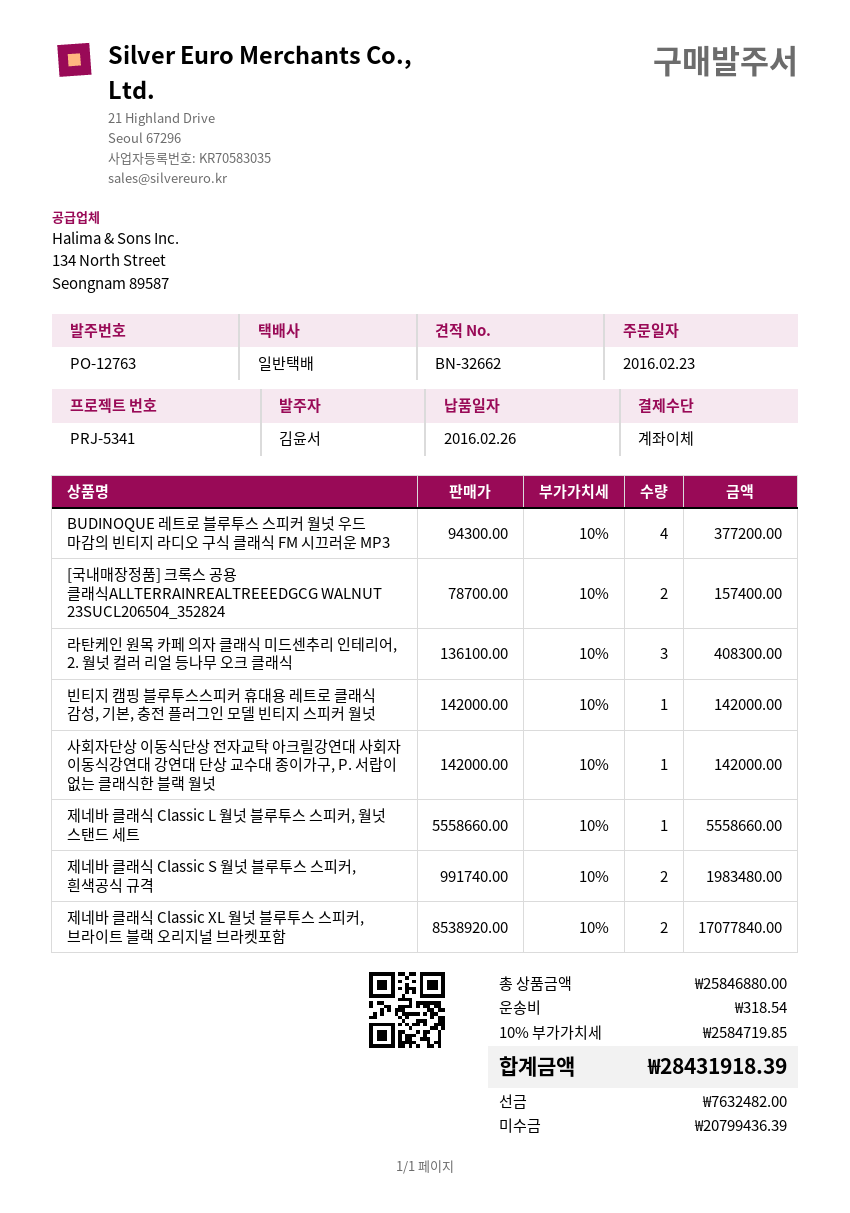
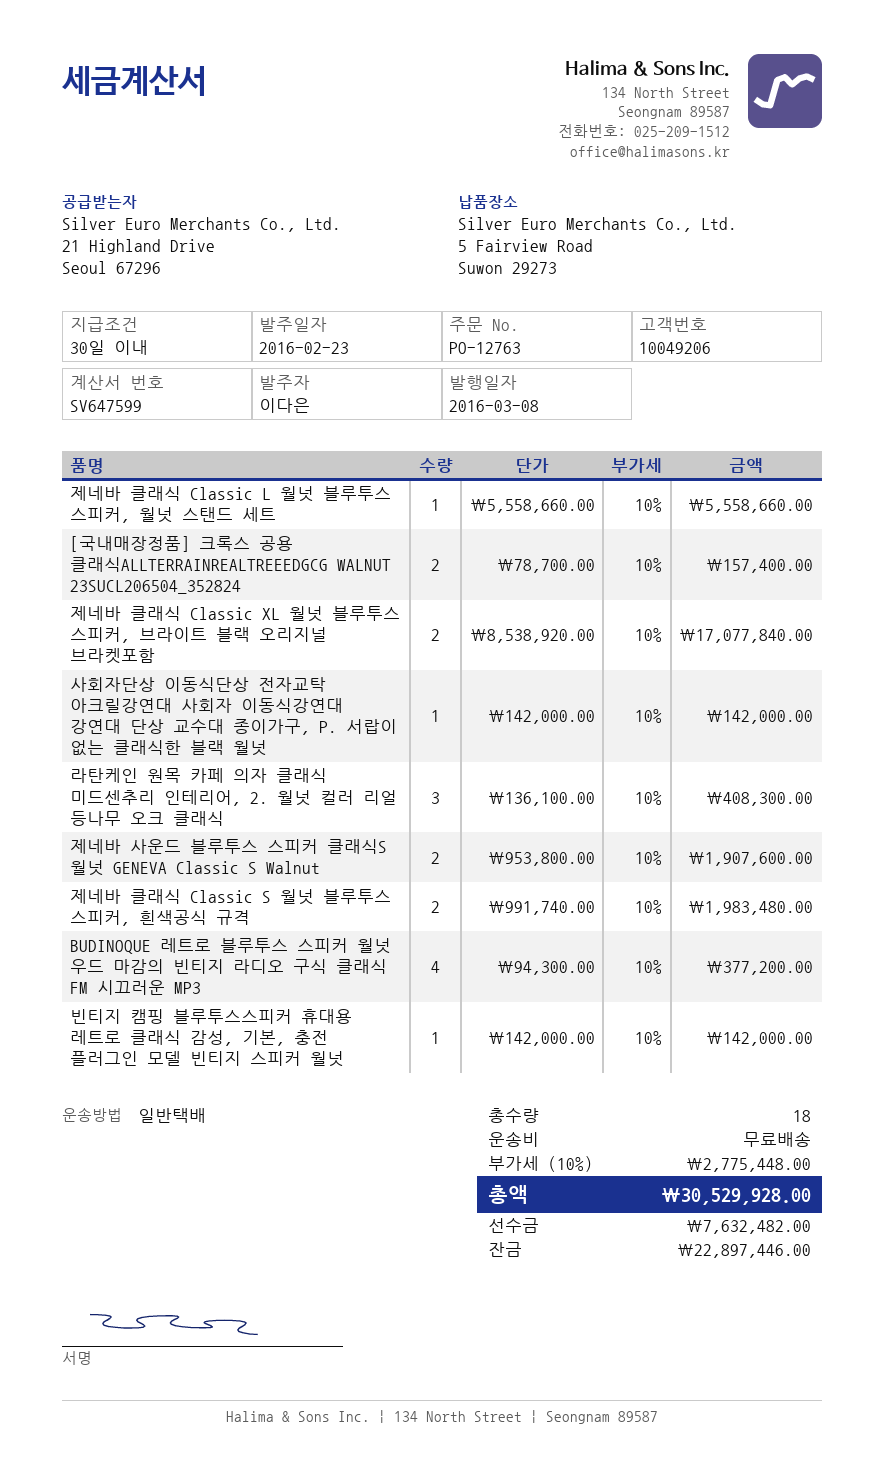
ordered by: 김윤서 -> 이다은
제네바 사운드 블루투스 스피커 클래식S 월넛 GENEVA Classic S Walnut: none -> 2 x 953800.00 = 1907600.00
shipping: 318.54 -> 0.00
tax: 10% = 2584719.85 -> 10% = 2775448.00
total: 28431918.39 -> 30529928.00
balance: 20799436.39 -> 22897446.00

